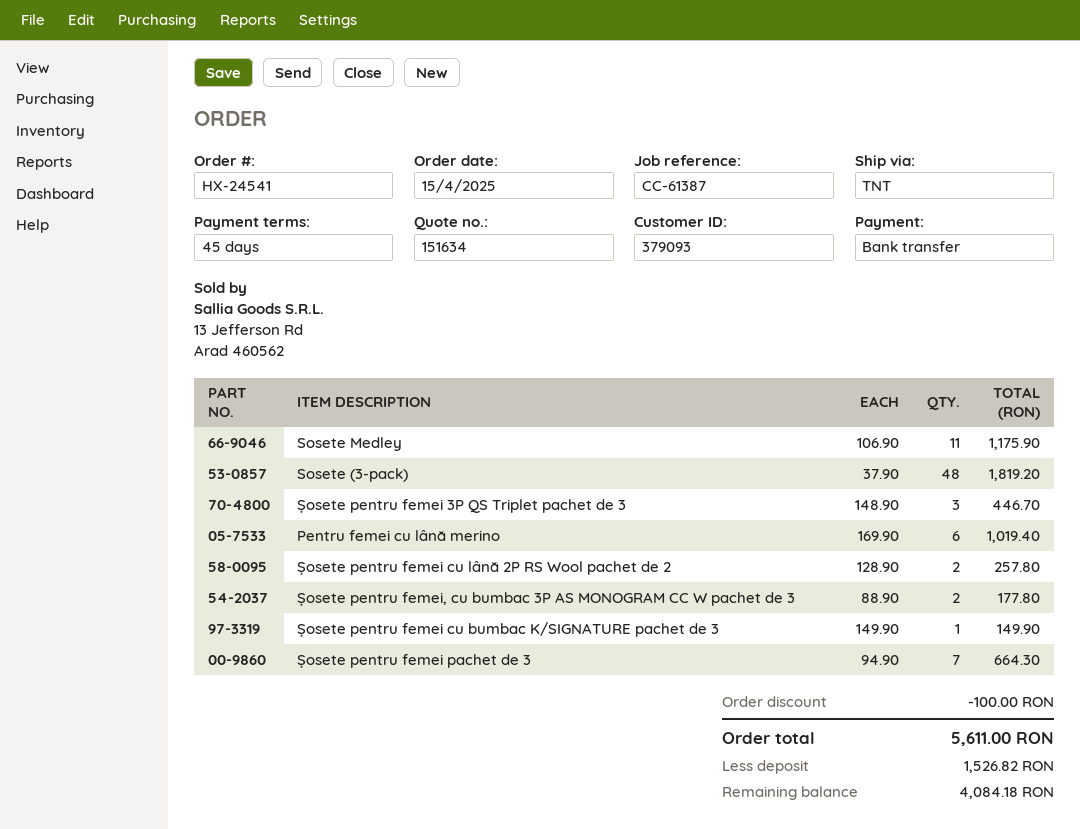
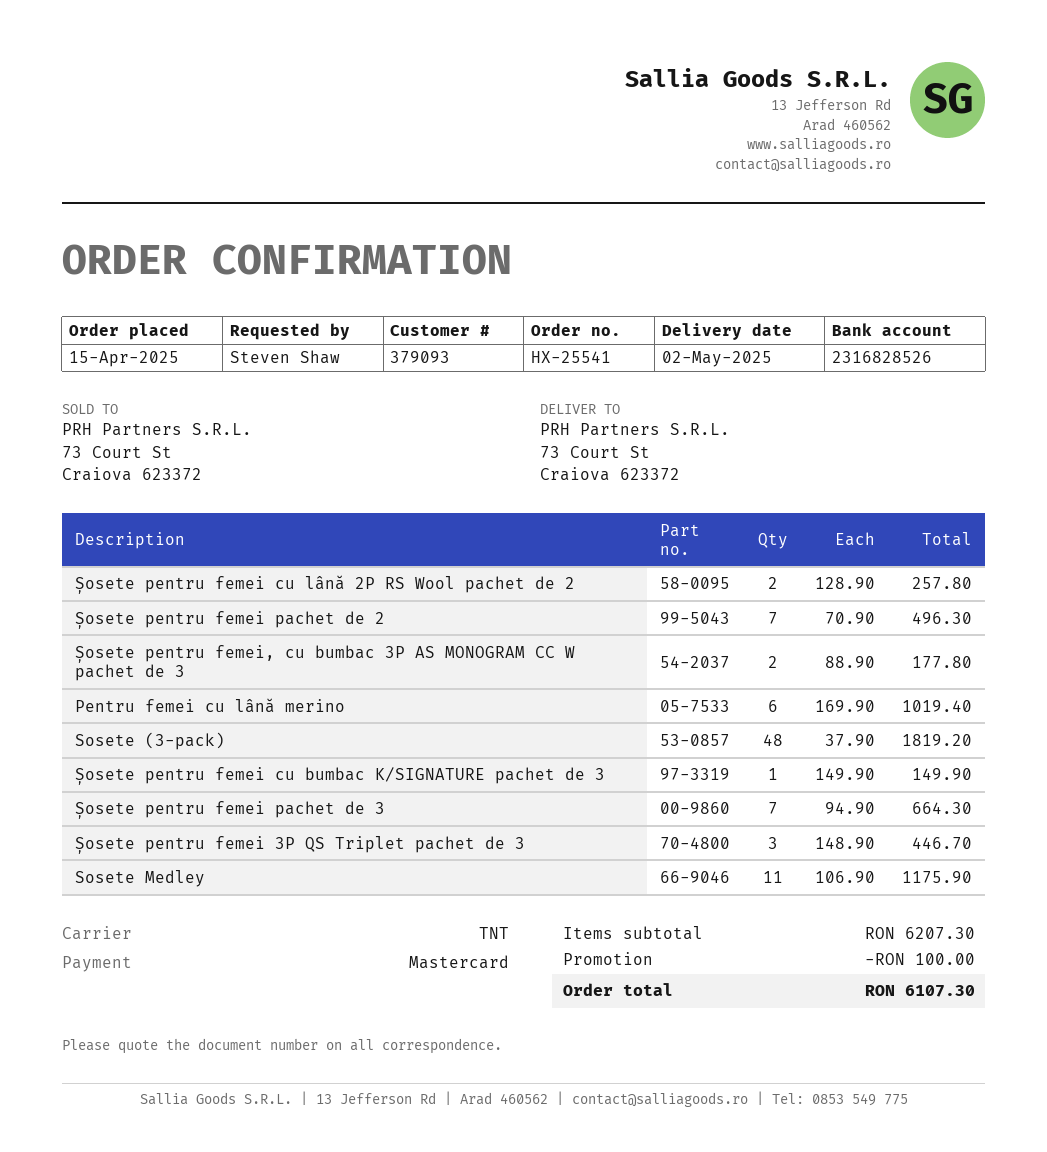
order number: HX-24541 -> HX-25541
payment method: bank transfer -> Mastercard
Șosete pentru femei pachet de 2: none -> 7 x 70.90 = 496.30
total: 5611.00 -> 6107.30

